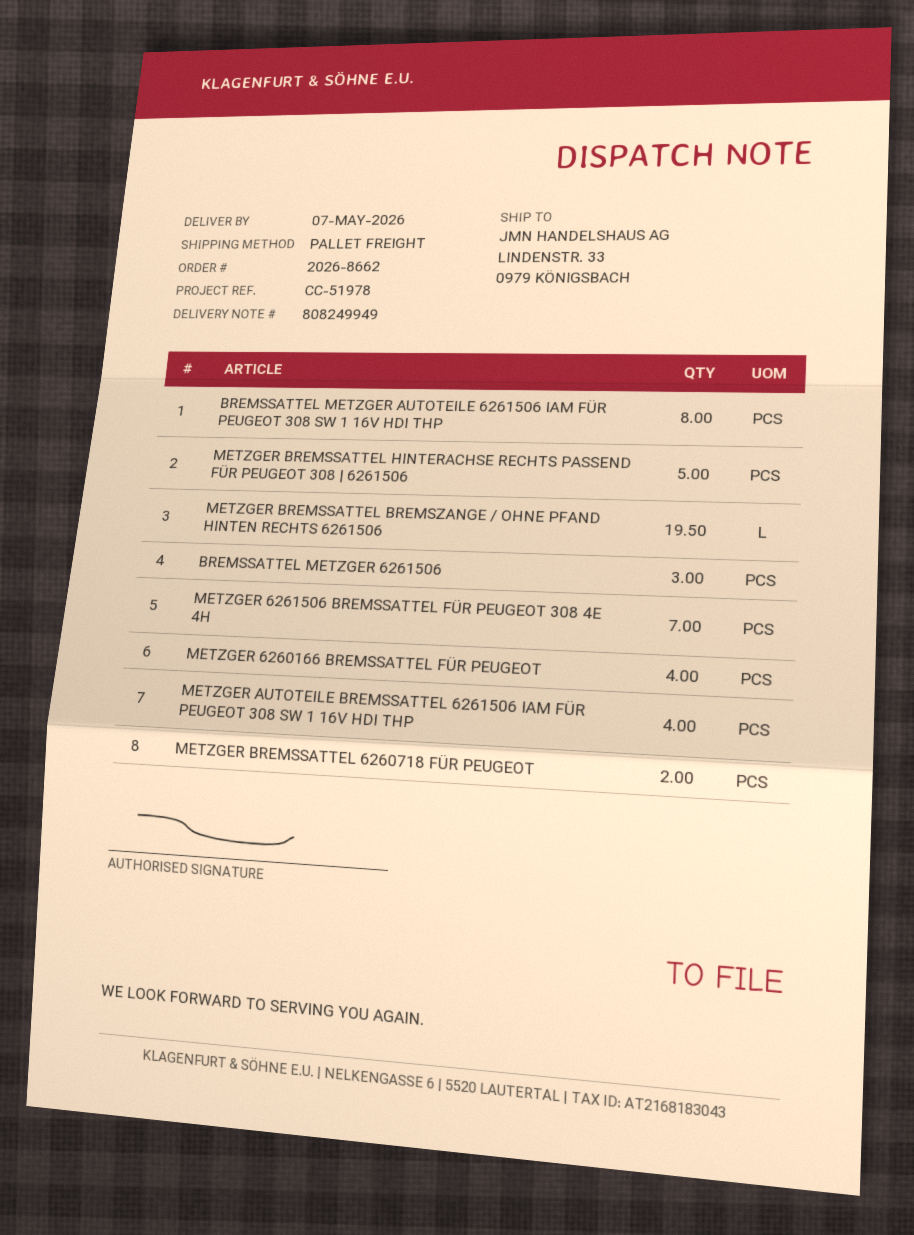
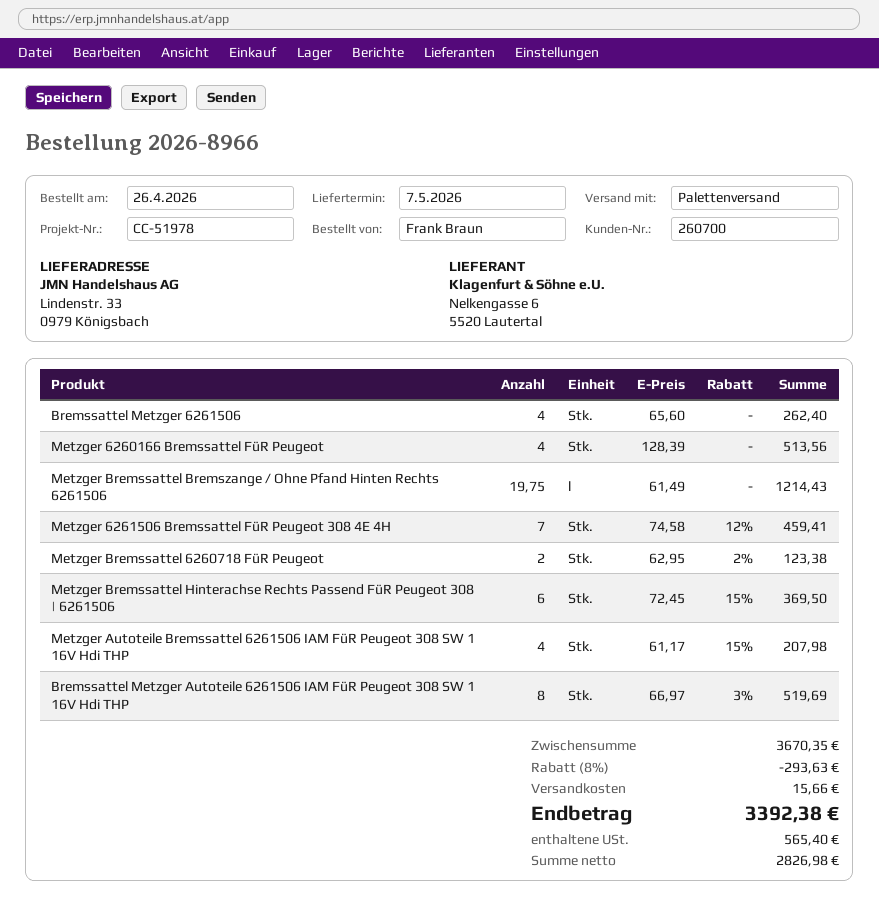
order number: 2026-8662 -> 2026-8966
METZGER BREMSSATTEL HINTERACHSE RECHTS PASSEND FÜR PEUGEOT 308 | 6261506: 5 -> 6
METZGER BREMSSATTEL BREMSZANGE / OHNE PFAND HINTEN RECHTS 6261506: 19.5 -> 19.75
BREMSSATTEL METZGER 6261506: 3 -> 4

